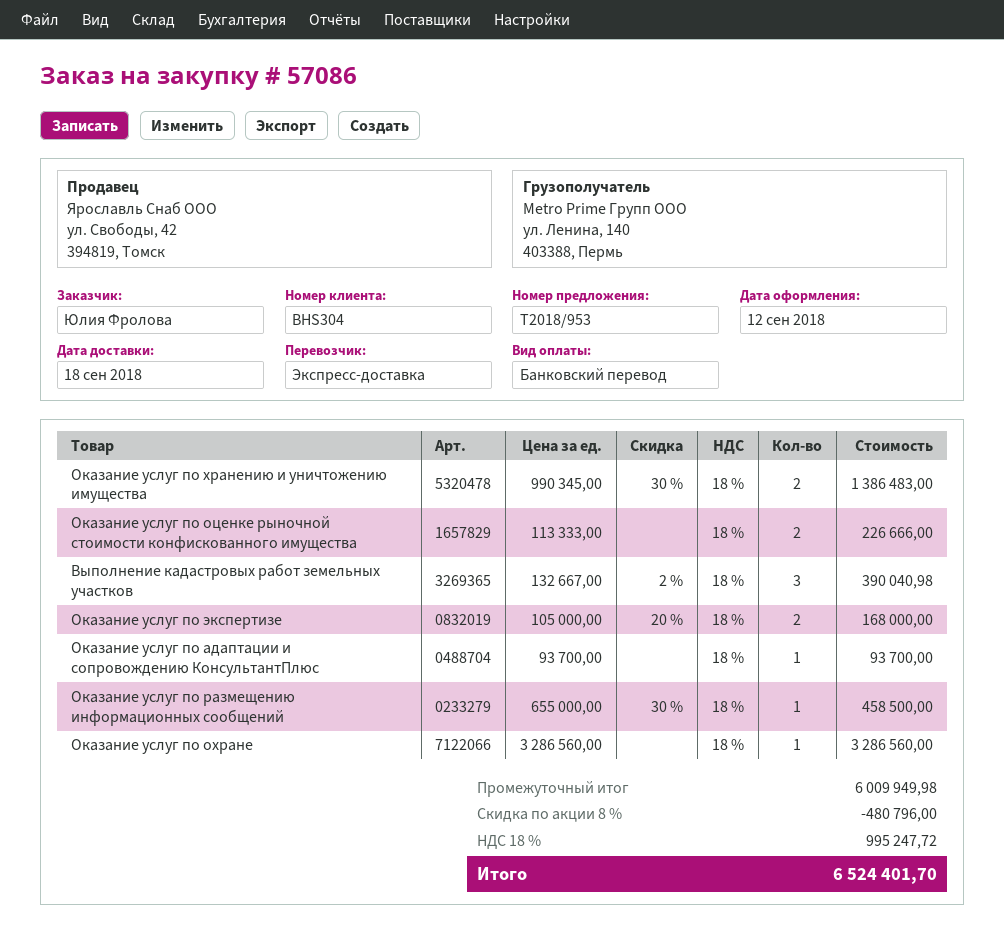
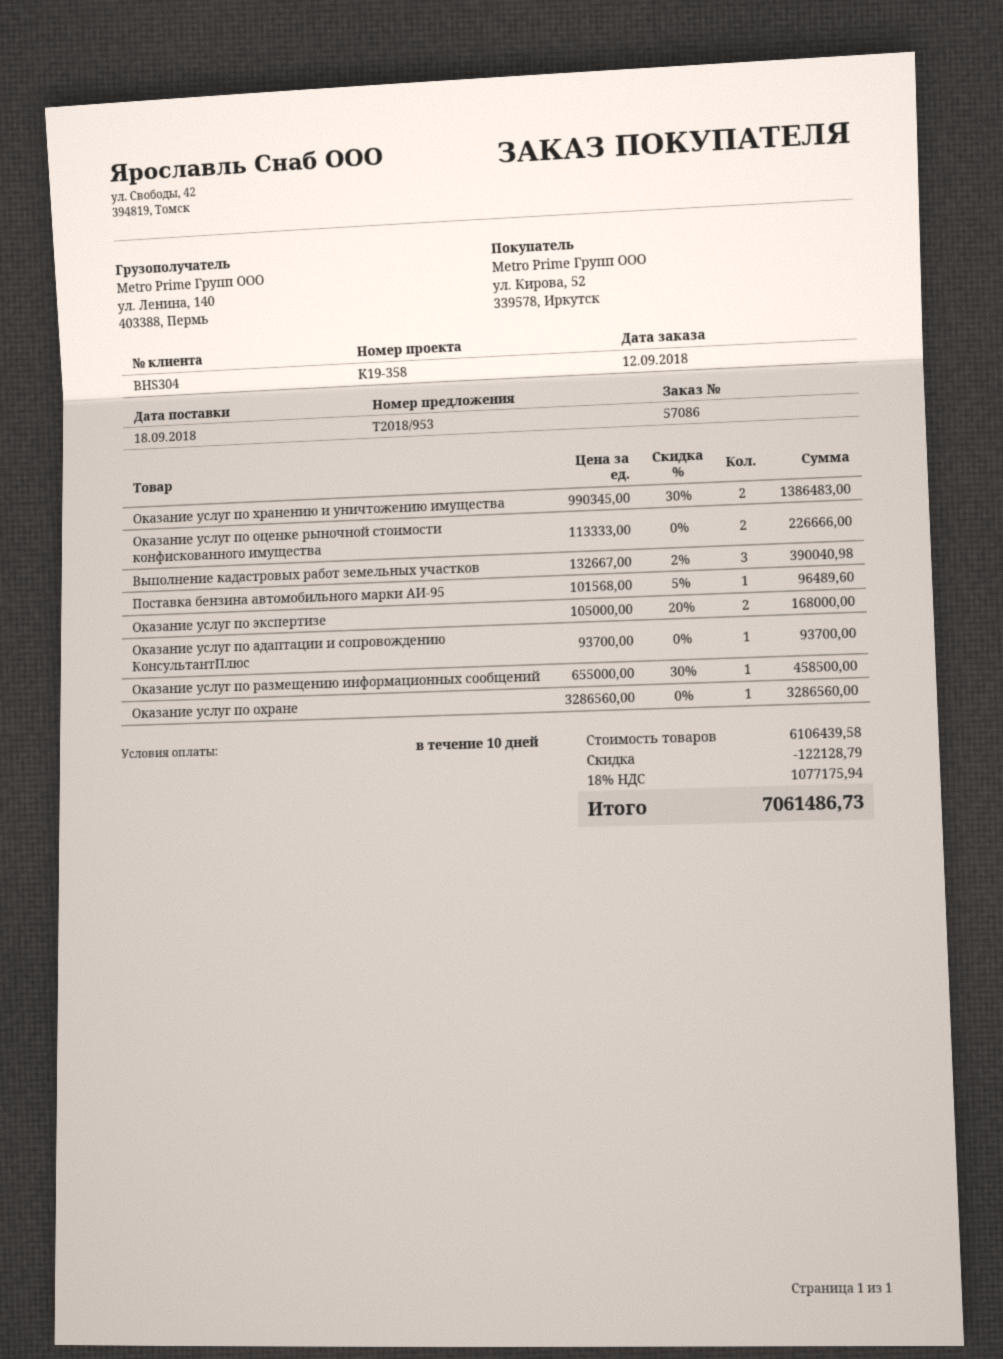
Поставка бензина автомобильного марки АИ-95: none -> 1 x 101568.00 - 5% = 96489.60
subtotal: 6009949.98 -> 6106439.58
discount: 480796.00 -> 122128.79
tax: 18% = 995247.72 -> 18% = 1077175.94
total: 6524401.70 -> 7061486.73

